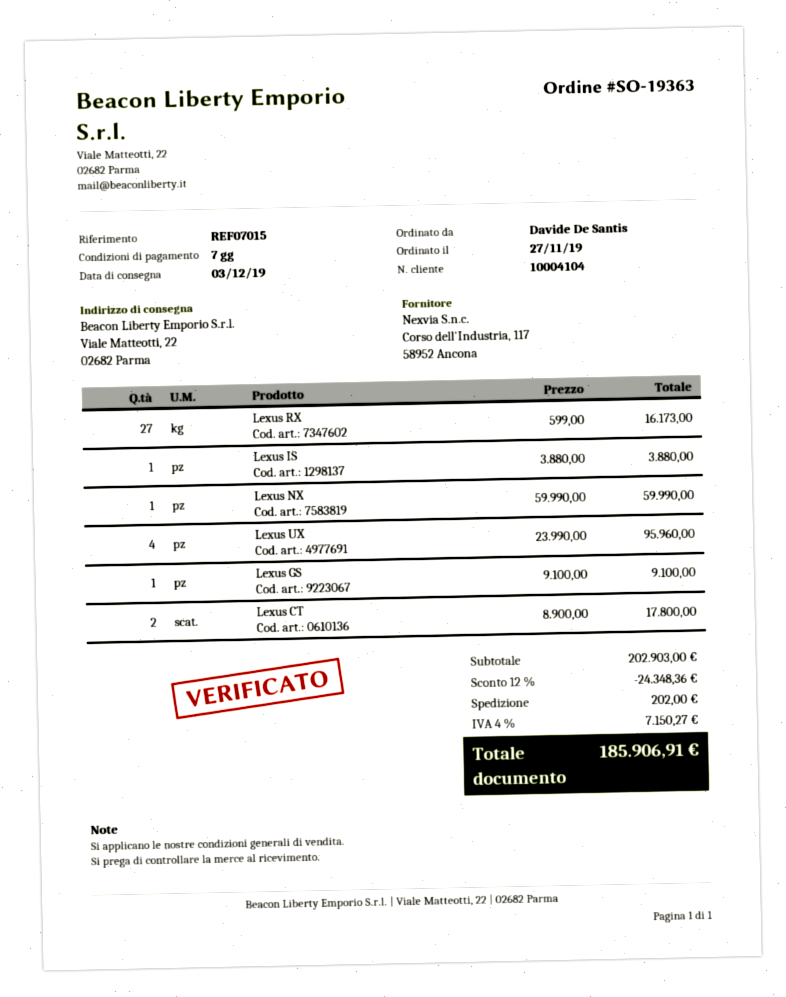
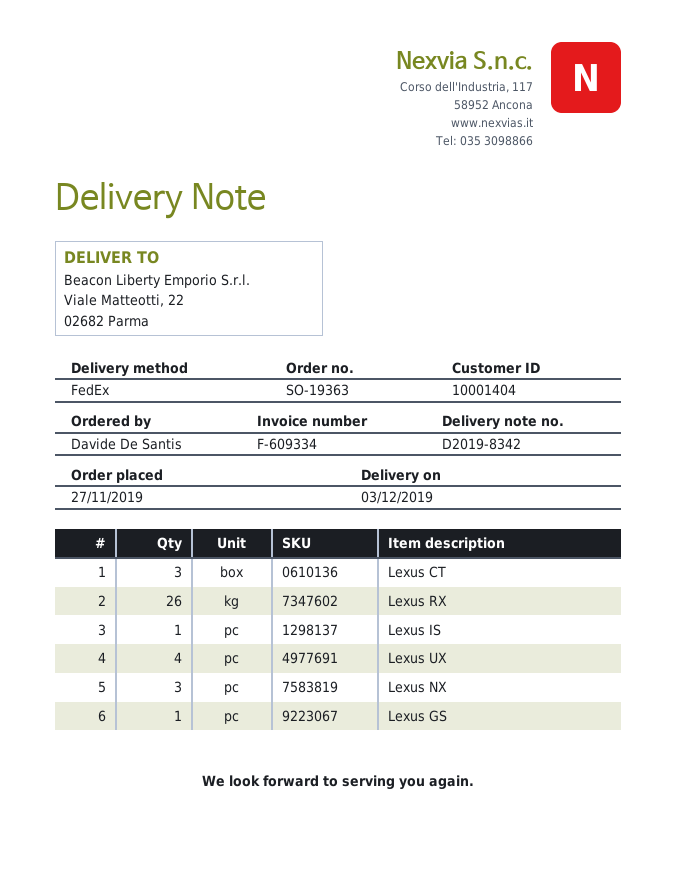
customer number: 10004104 -> 10001404
Lexus RX: 27 -> 26
Lexus NX: 1 -> 3
Lexus CT: 2 -> 3

